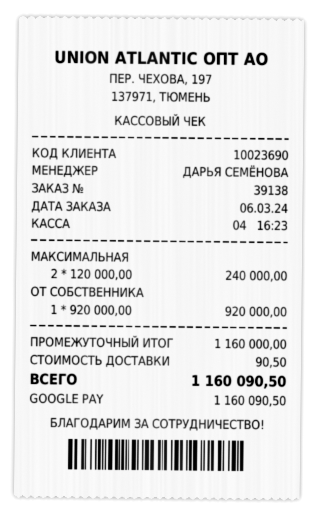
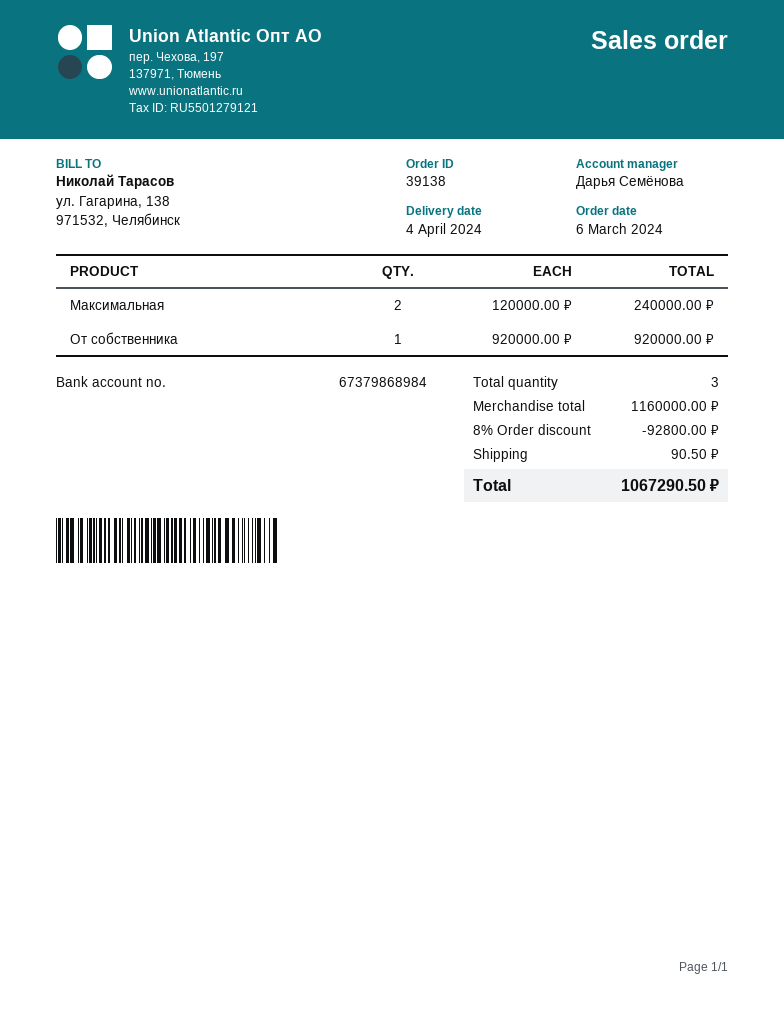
discount: none -> 8% = 92800.00
total: 1160090.50 -> 1067290.50

